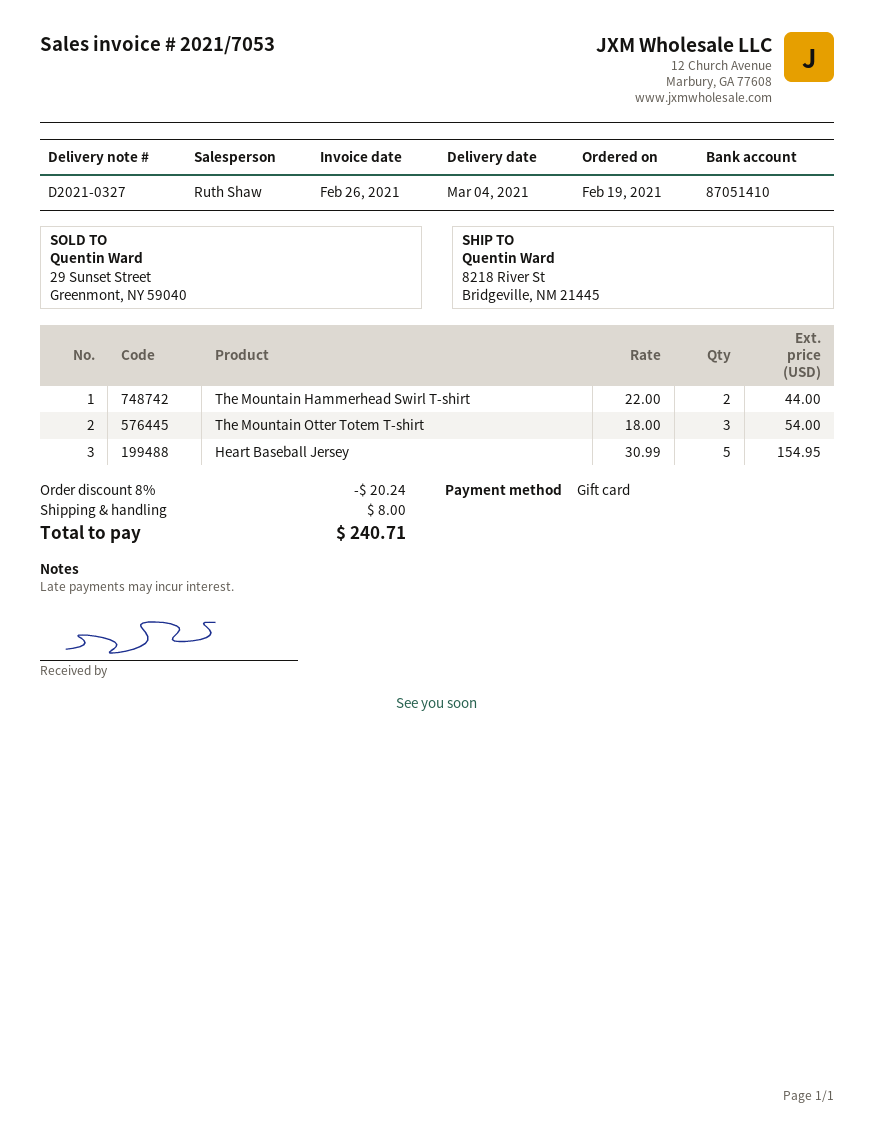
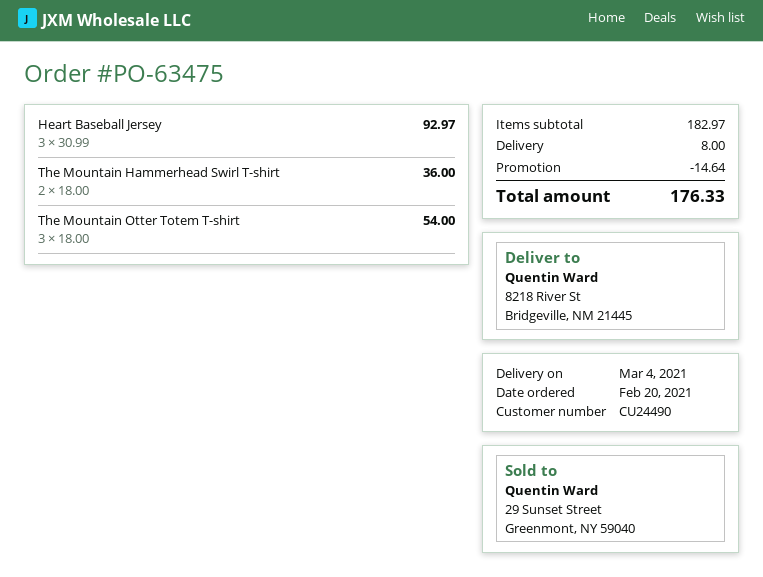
order date: 2021-02-19 -> 2021-02-20
The Mountain Hammerhead Swirl T-shirt: 2 x 22.00 = 44.00 -> 2 x 18.00 = 36.00
Heart Baseball Jersey: 5 x 30.99 = 154.95 -> 3 x 30.99 = 92.97
discount: 20.24 -> 14.64
total: 240.71 -> 176.33

